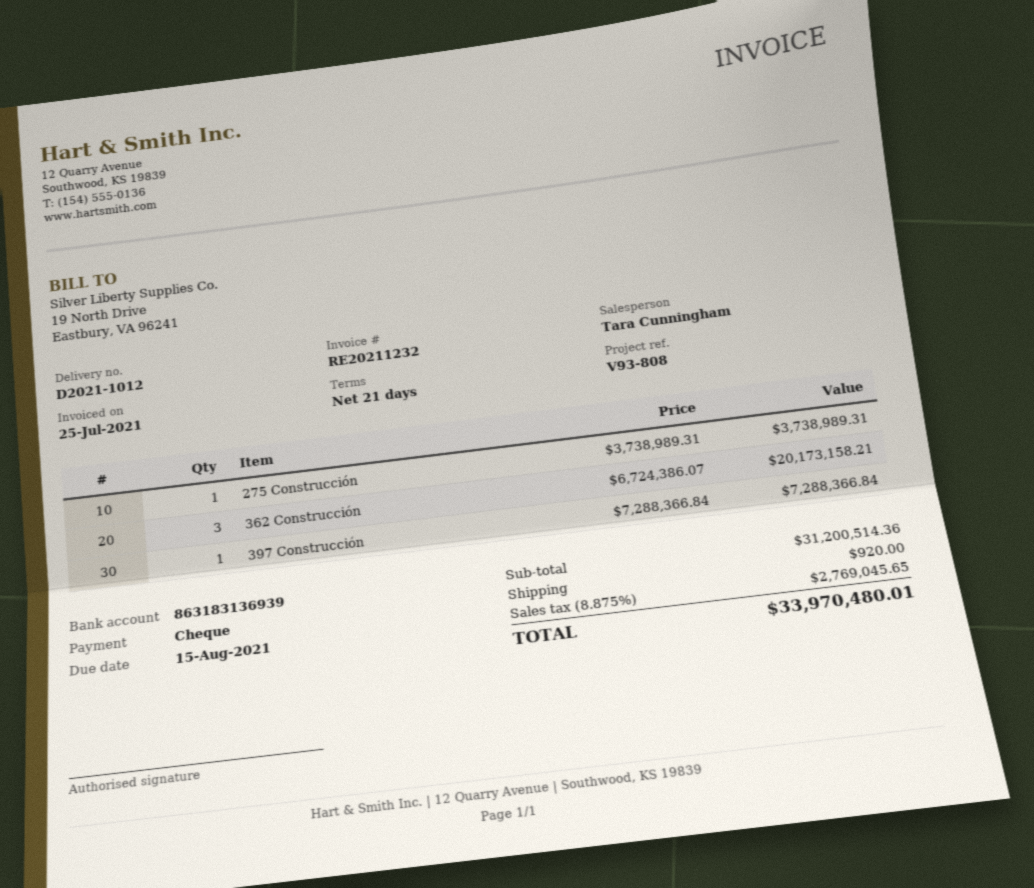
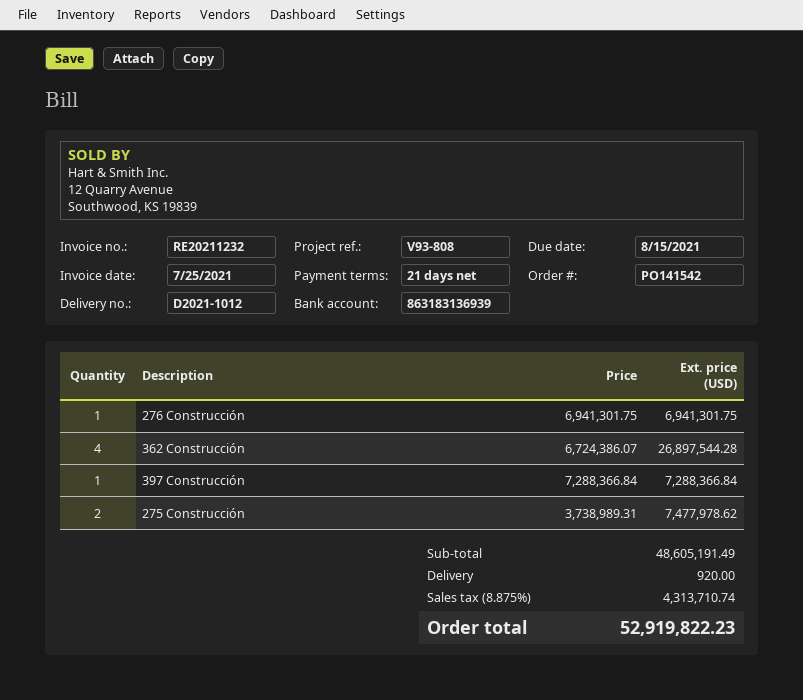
275 Construcción: 1 x 3738989.31 = 3738989.31 -> 2 x 3738989.31 = 7477978.62
362 Construcción: 3 x 6724386.07 = 20173158.21 -> 4 x 6724386.07 = 26897544.28
276 Construcción: none -> 1 x 6941301.75 = 6941301.75
subtotal: 31200514.36 -> 48605191.49
tax: 8.875% = 2769045.65 -> 8.875% = 4313710.74
total: 33970480.01 -> 52919822.23

